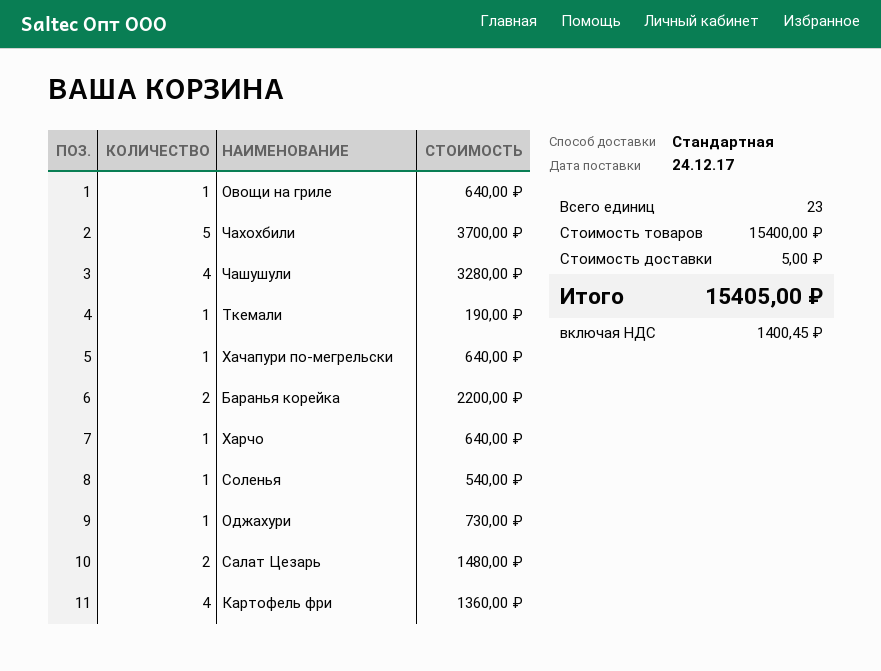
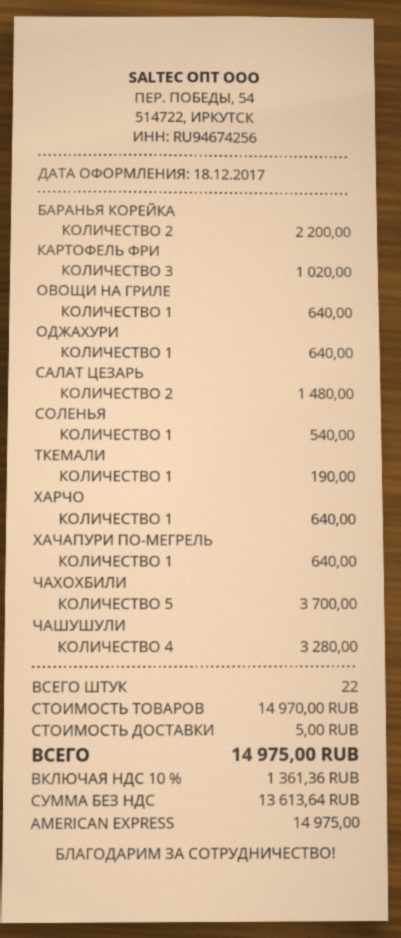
Оджахури: 1 for 730.00 -> 1 for 640.00
Картофель фри: 4 for 1360.00 -> 3 for 1020.00
total quantity: 23 -> 22
subtotal: 15400.00 -> 14970.00
tax: 1400.45 -> 1361.36
total: 15405.00 -> 14975.00

